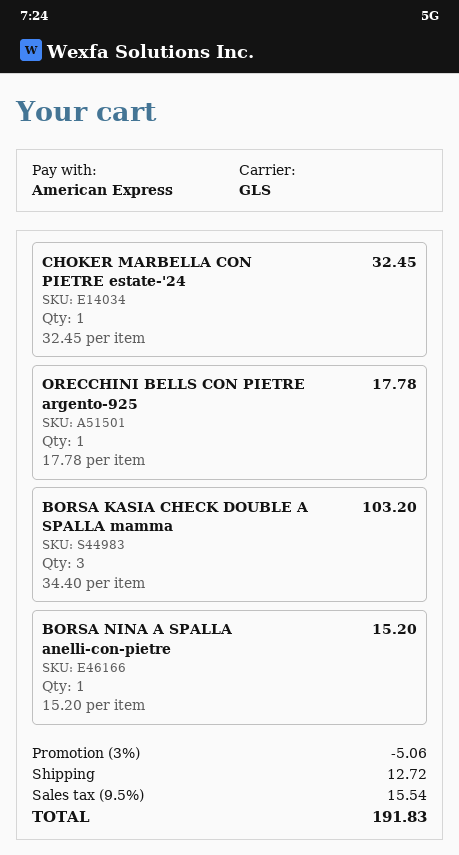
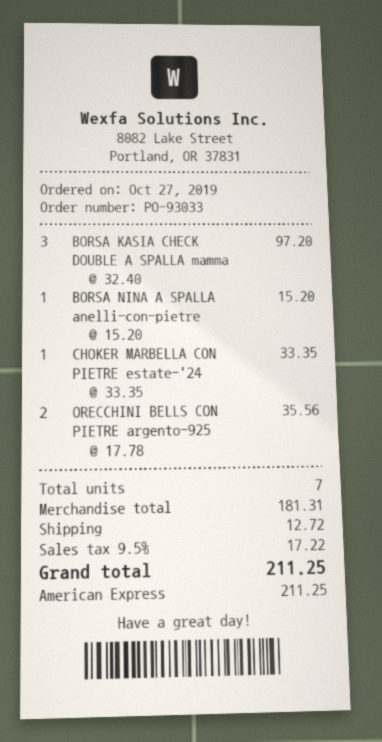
CHOKER MARBELLA CON PIETRE estate-'24: 1 x 32.45 = 32.45 -> 1 x 33.35 = 33.35
ORECCHINI BELLS CON PIETRE argento-925: 1 x 17.78 = 17.78 -> 2 x 17.78 = 35.56
BORSA KASIA CHECK DOUBLE A SPALLA mamma: 3 x 34.40 = 103.20 -> 3 x 32.40 = 97.20
discount: 3% = 5.06 -> none
tax: 9.5% = 15.54 -> 9.5% = 17.22
total: 191.83 -> 211.25

